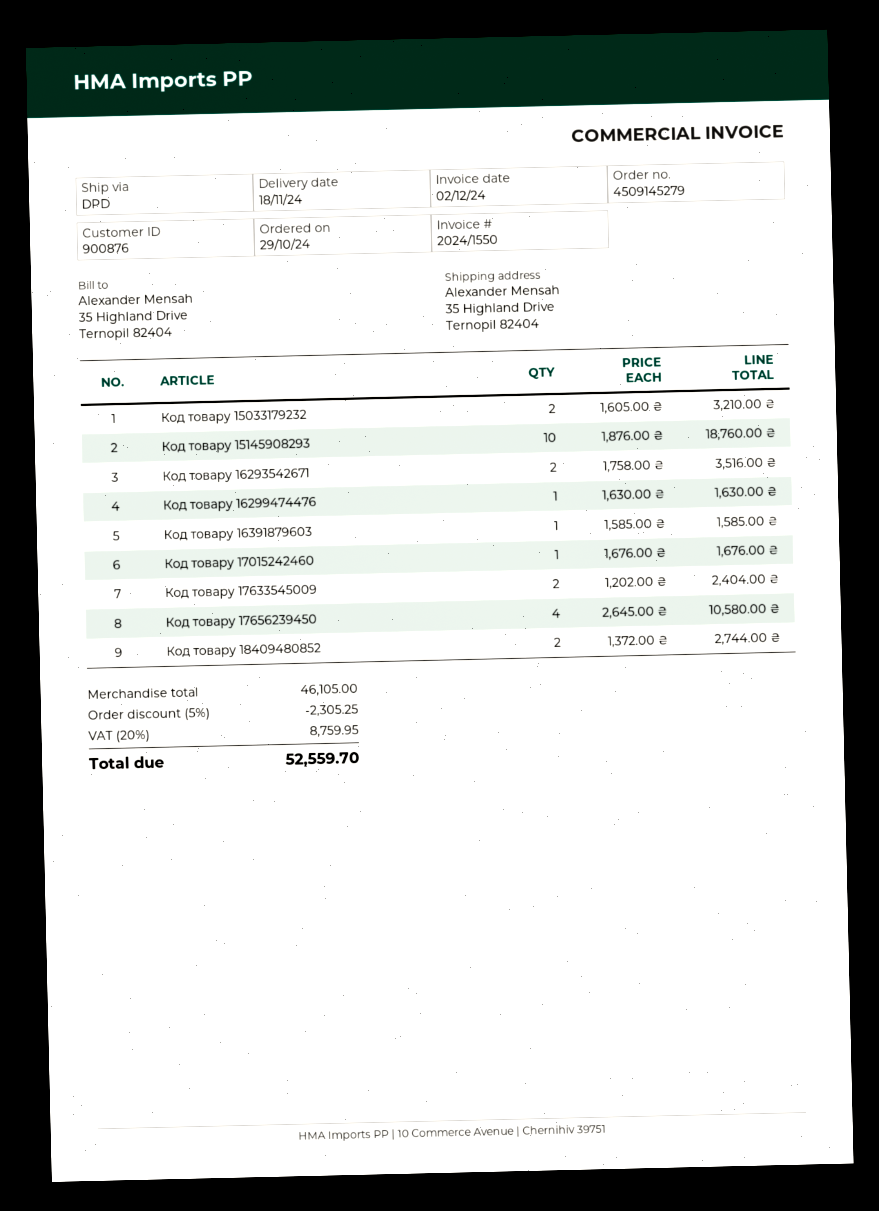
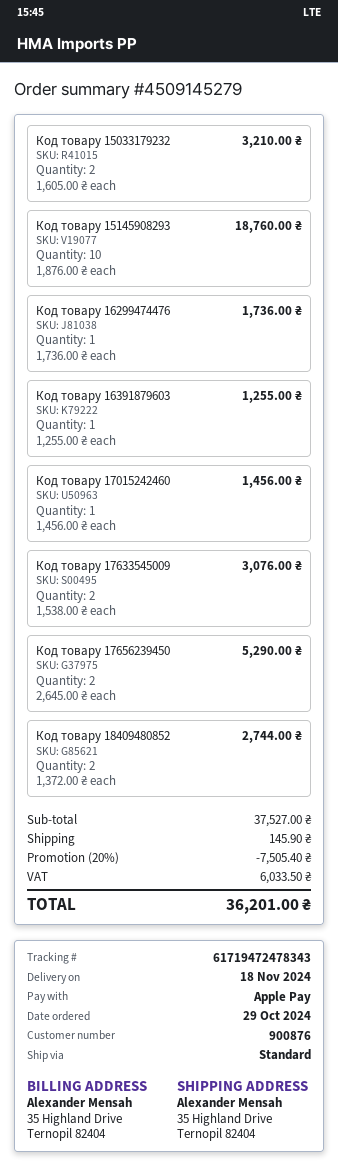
shipping method: DPD -> standard
Код товару 16293542671: 2 x 1758.00 = 3516.00 -> none
Код товару 16299474476: 1 x 1630.00 = 1630.00 -> 1 x 1736.00 = 1736.00
Код товару 16391879603: 1 x 1585.00 = 1585.00 -> 1 x 1255.00 = 1255.00
Код товару 17015242460: 1 x 1676.00 = 1676.00 -> 1 x 1456.00 = 1456.00
Код товару 17633545009: 2 x 1202.00 = 2404.00 -> 2 x 1538.00 = 3076.00
Код товару 17656239450: 4 x 2645.00 = 10580.00 -> 2 x 2645.00 = 5290.00
subtotal: 46105.00 -> 37527.00
discount: 5% = 2305.25 -> 20% = 7505.40
shipping: none -> 145.90
tax: 8759.95 -> 6033.50
total: 52559.70 -> 36201.00

